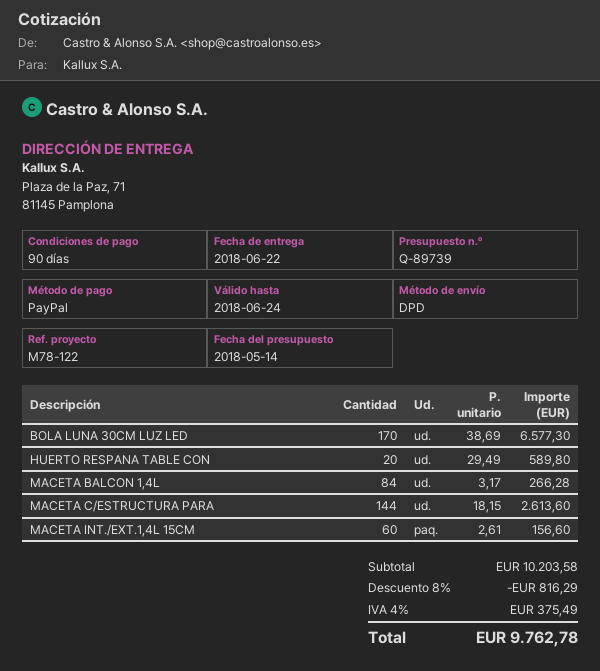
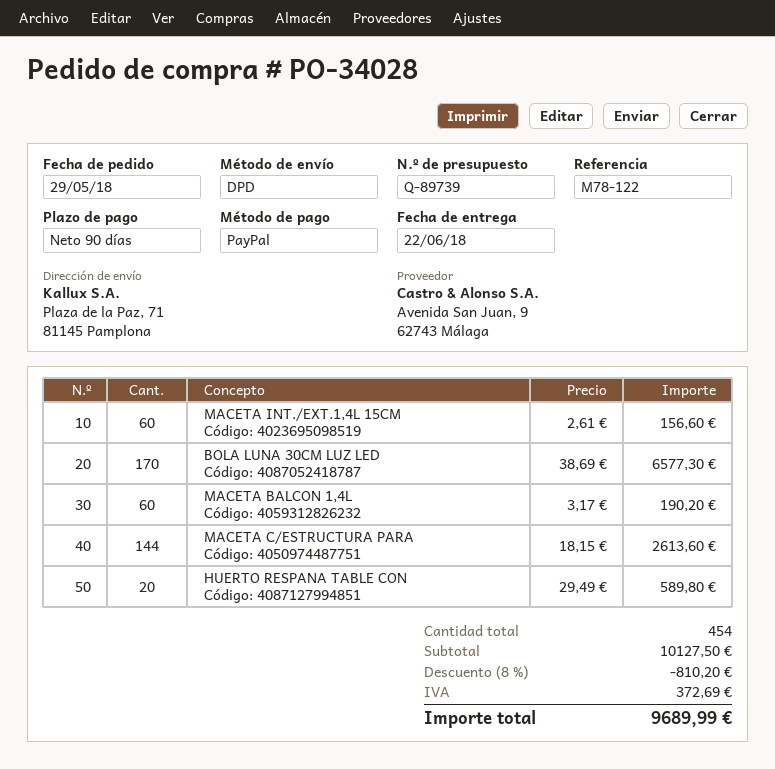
MACETA BALCON 1,4L: 84 x 3.17 = 266.28 -> 60 x 3.17 = 190.20
subtotal: 10203.58 -> 10127.50
discount: 8% = 816.29 -> 8% = 810.20
tax: 375.49 -> 372.69
total: 9762.78 -> 9689.99

